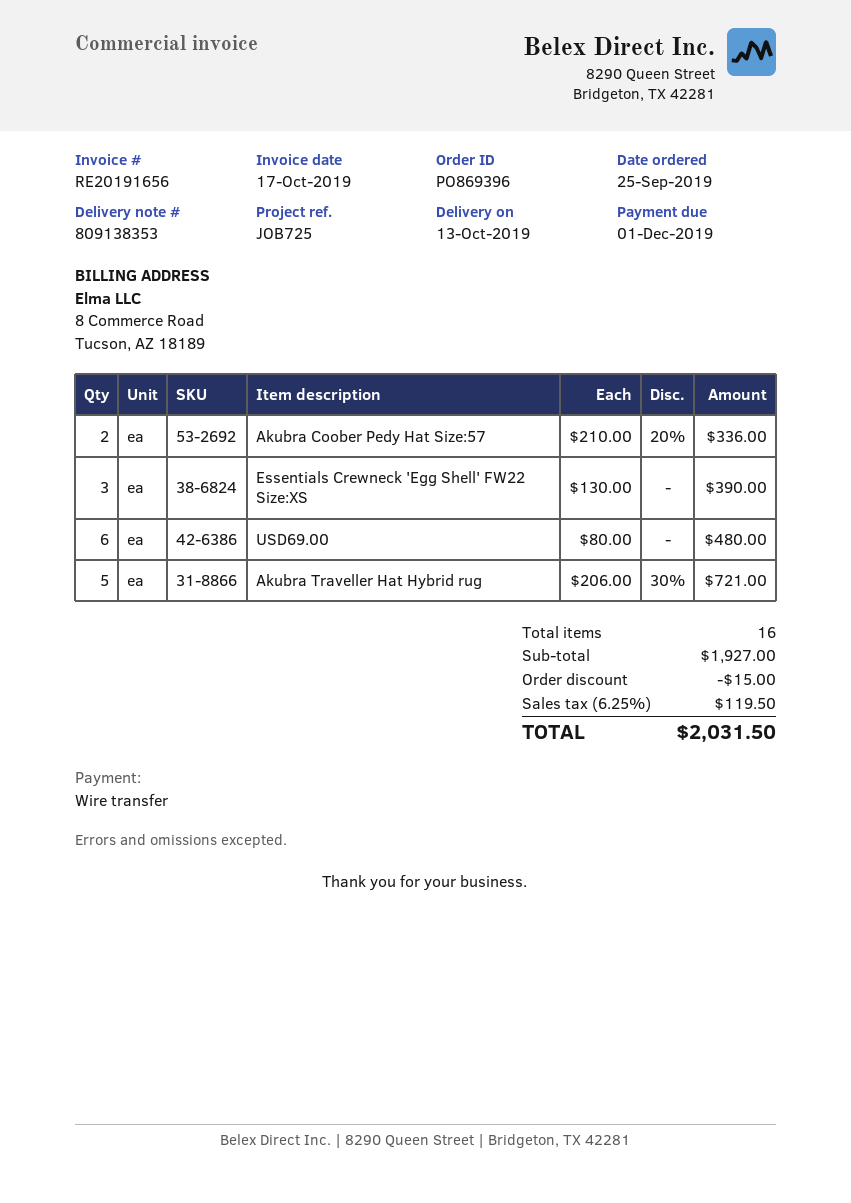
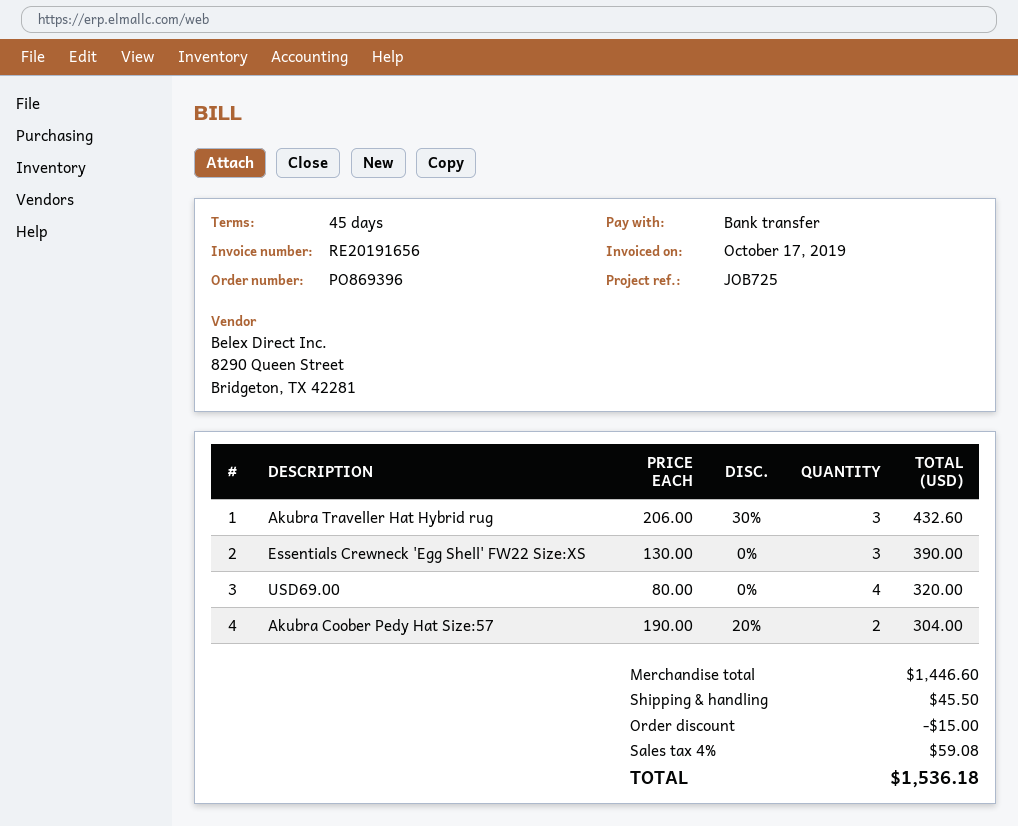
Akubra Coober Pedy Hat Size:57: 2 x 210.00 - 20% = 336.00 -> 2 x 190.00 - 20% = 304.00
USD69.00: 6 x 80.00 = 480.00 -> 4 x 80.00 = 320.00
Akubra Traveller Hat Hybrid rug: 5 x 206.00 - 30% = 721.00 -> 3 x 206.00 - 30% = 432.60
subtotal: 1927.00 -> 1446.60
shipping: none -> 45.50
tax: 6.25% = 119.50 -> 4% = 59.08
total: 2031.50 -> 1536.18

